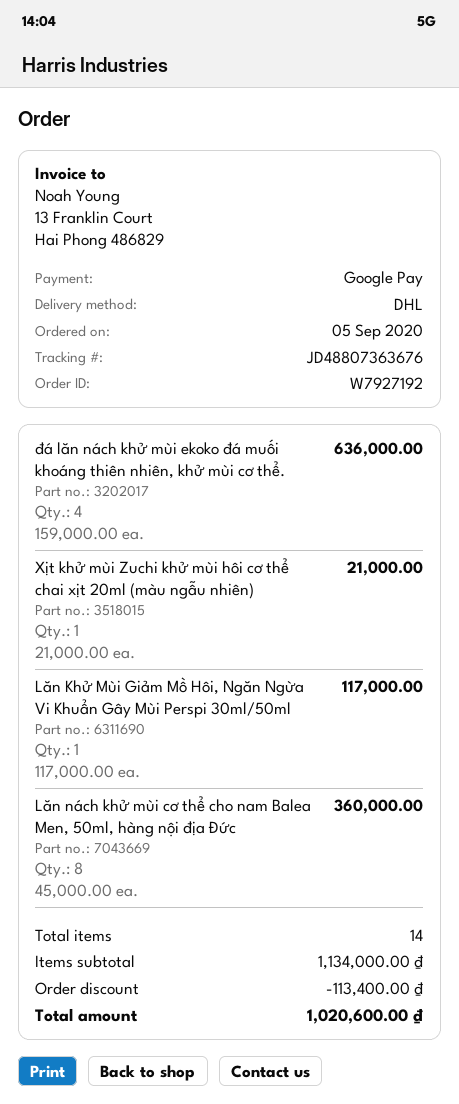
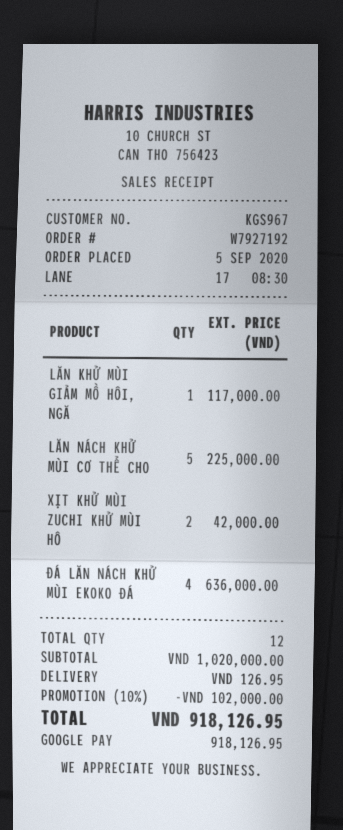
Xịt khử mùi Zuchi khử mùi hôi cơ thể chai xịt 20ml (màu ngẫu nhiên): 1 for 21000.00 -> 2 for 42000.00
Lăn nách khử mùi cơ thể cho nam Balea Men, 50ml, hàng nội địa Đức: 8 for 360000.00 -> 5 for 225000.00
total quantity: 14 -> 12
subtotal: 1134000.00 -> 1020000.00
discount: 113400.00 -> 102000.00
shipping: none -> 126.95
total: 1020600.00 -> 918126.95

